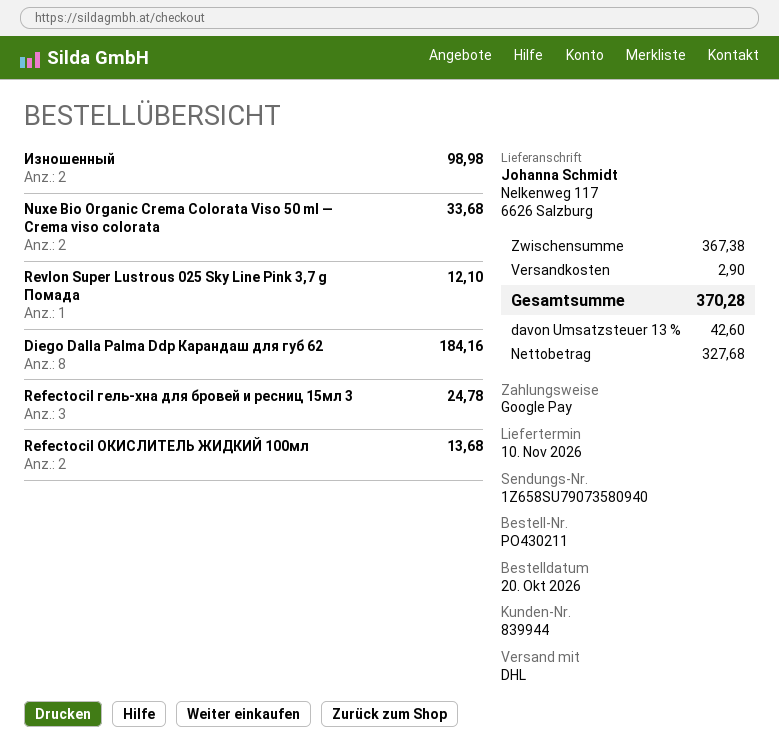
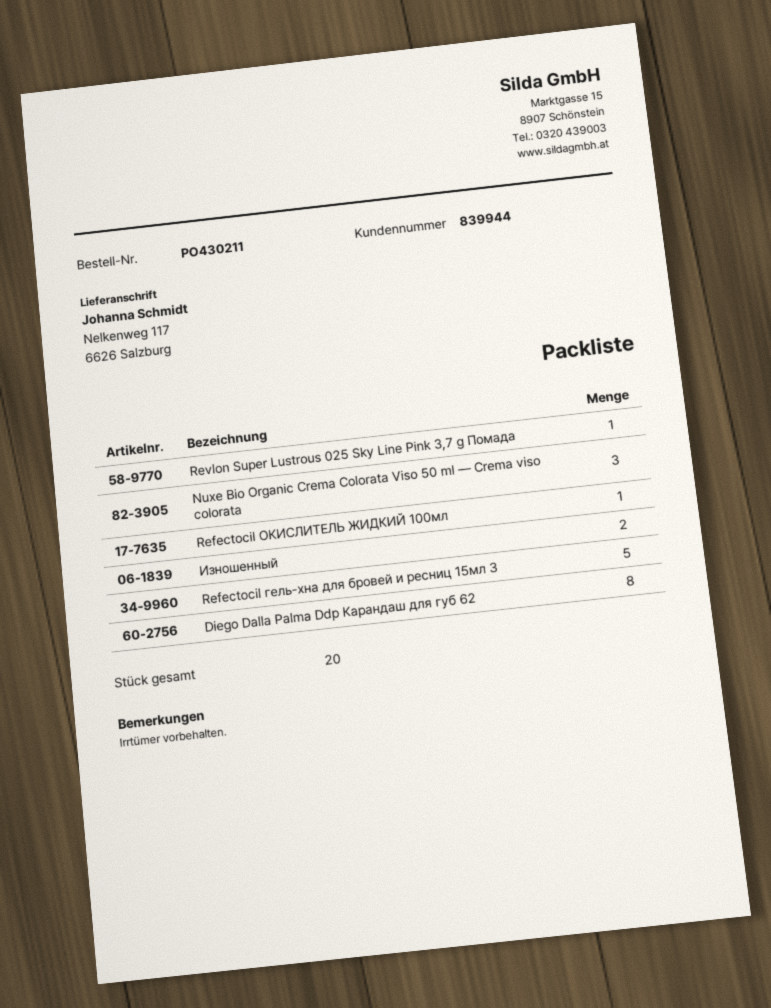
Nuxe Bio Organic Crema Colorata Viso 50 ml — Crema viso colorata: 2 -> 3
Refectocil гель-хна для бровей и ресниц 15мл 3: 3 -> 5
Refectocil ОКИСЛИТЕЛЬ ЖИДКИЙ 100мл: 2 -> 1

